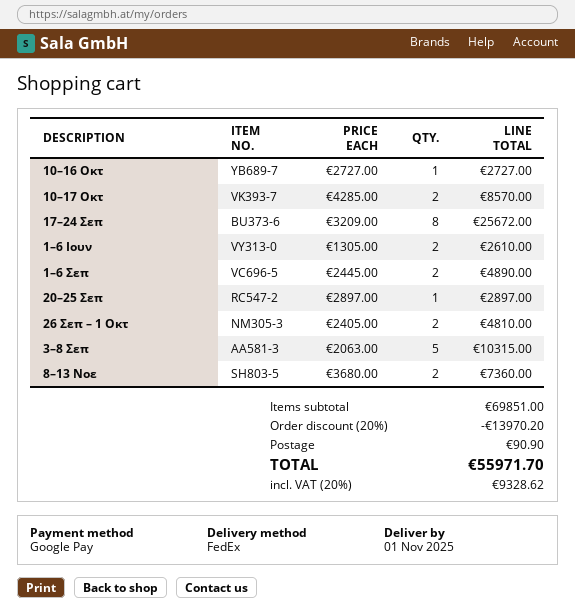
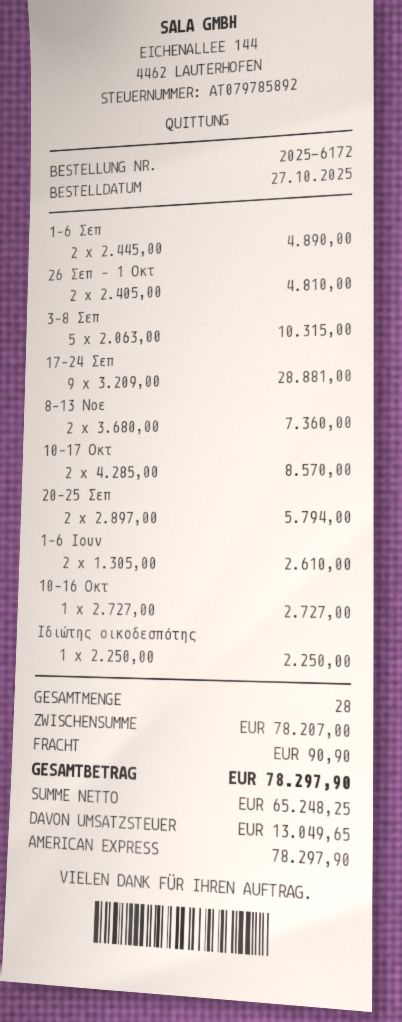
payment method: Google Pay -> American Express
17–24 Σεπ: 8 x 3209.00 = 25672.00 -> 9 x 3209.00 = 28881.00
20–25 Σεπ: 1 x 2897.00 = 2897.00 -> 2 x 2897.00 = 5794.00
Ιδιώτης οικοδεσπότης: none -> 1 x 2250.00 = 2250.00
subtotal: 69851.00 -> 78207.00
discount: 20% = 13970.20 -> none
tax: 9328.62 -> 13049.65
total: 55971.70 -> 78297.90

